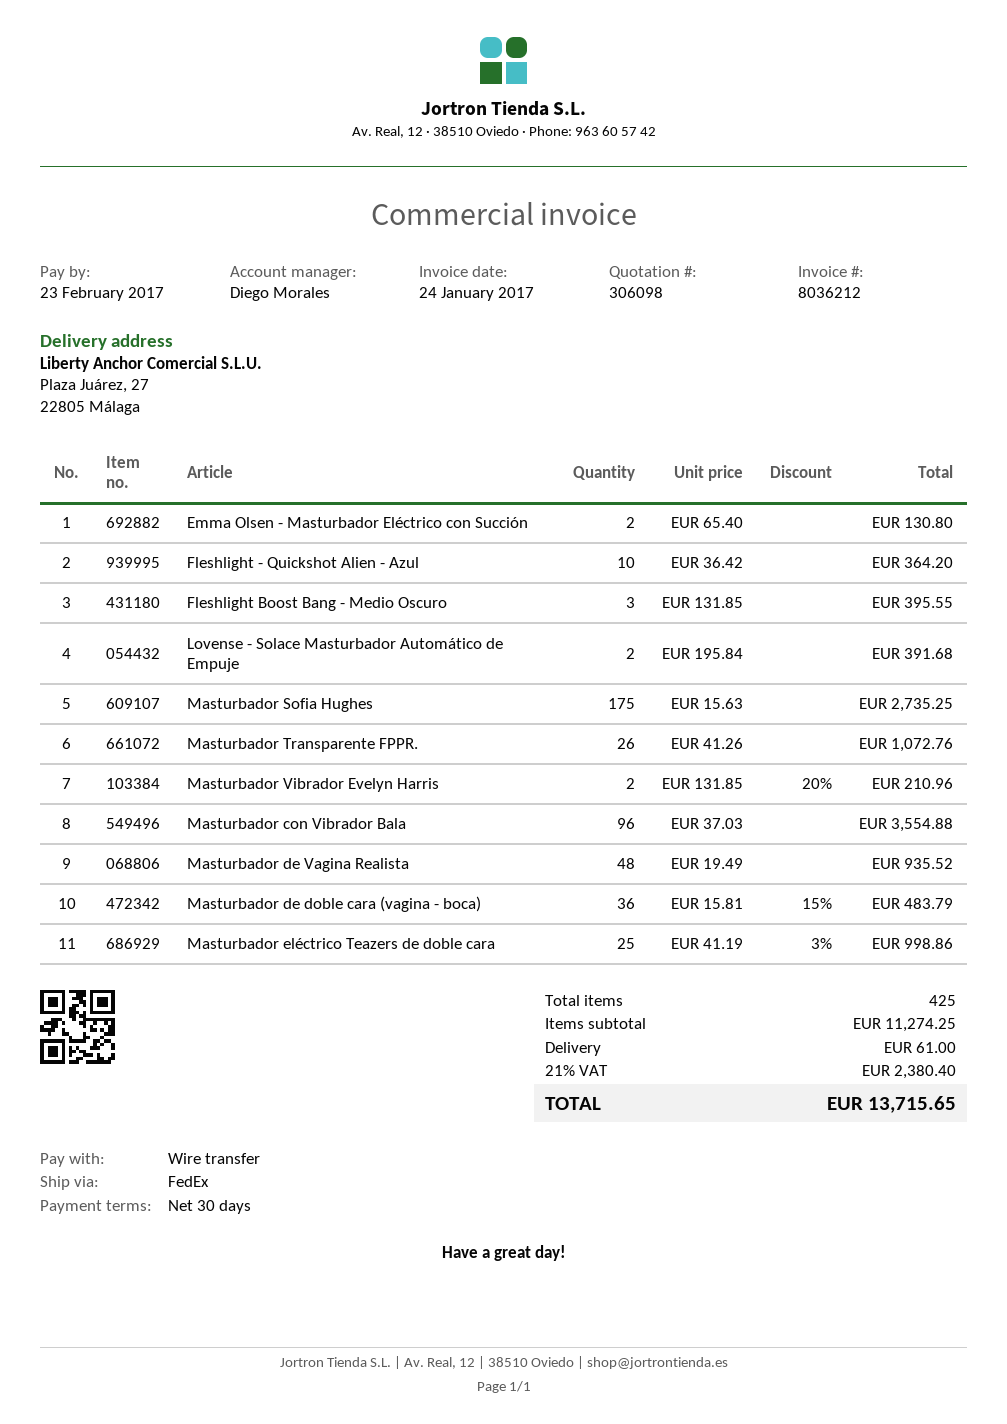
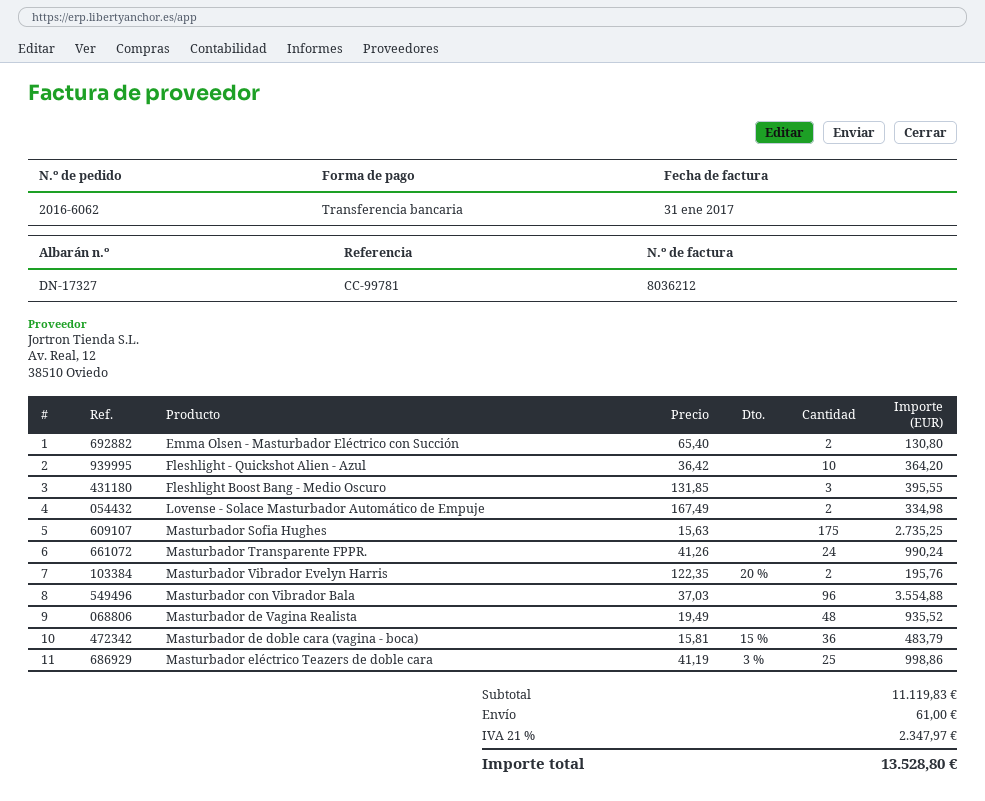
invoice date: 2017-01-24 -> 2017-01-31
Lovense - Solace Masturbador Automático de Empuje: 2 x 195.84 = 391.68 -> 2 x 167.49 = 334.98
Masturbador Transparente FPPR.: 26 x 41.26 = 1072.76 -> 24 x 41.26 = 990.24
Masturbador Vibrador Evelyn Harris: 2 x 131.85 - 20% = 210.96 -> 2 x 122.35 - 20% = 195.76
subtotal: 11274.25 -> 11119.83
tax: 21% = 2380.40 -> 21% = 2347.97
total: 13715.65 -> 13528.80

